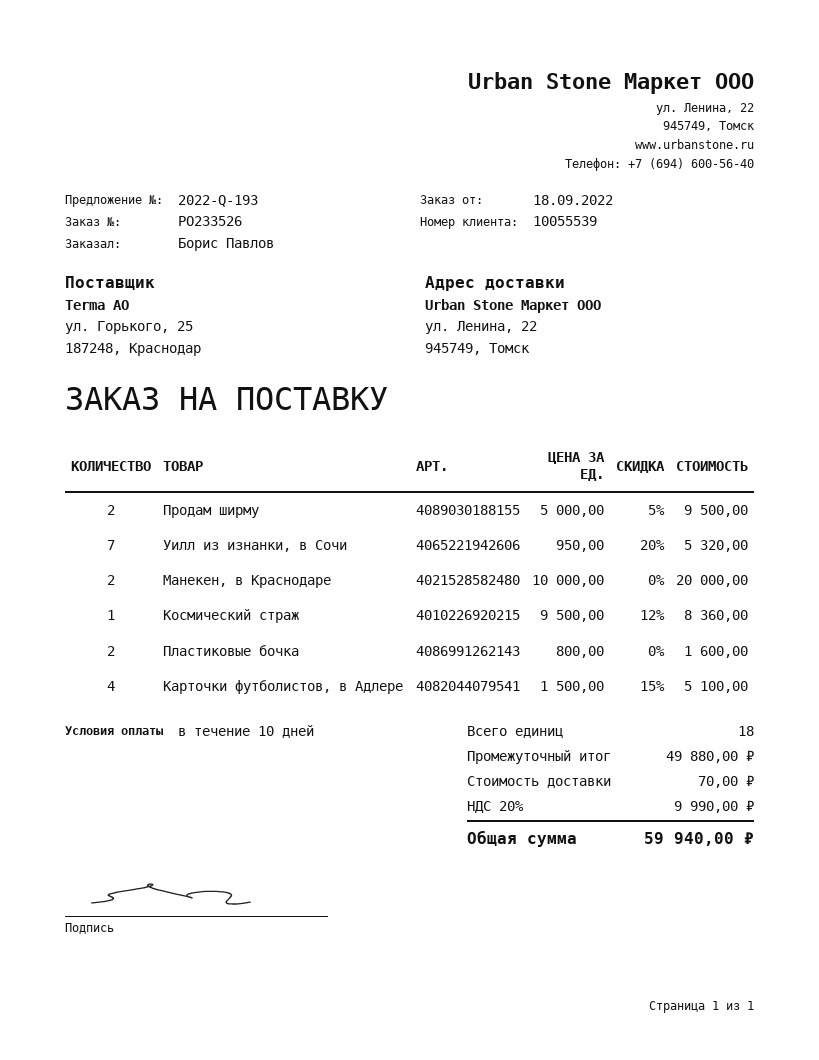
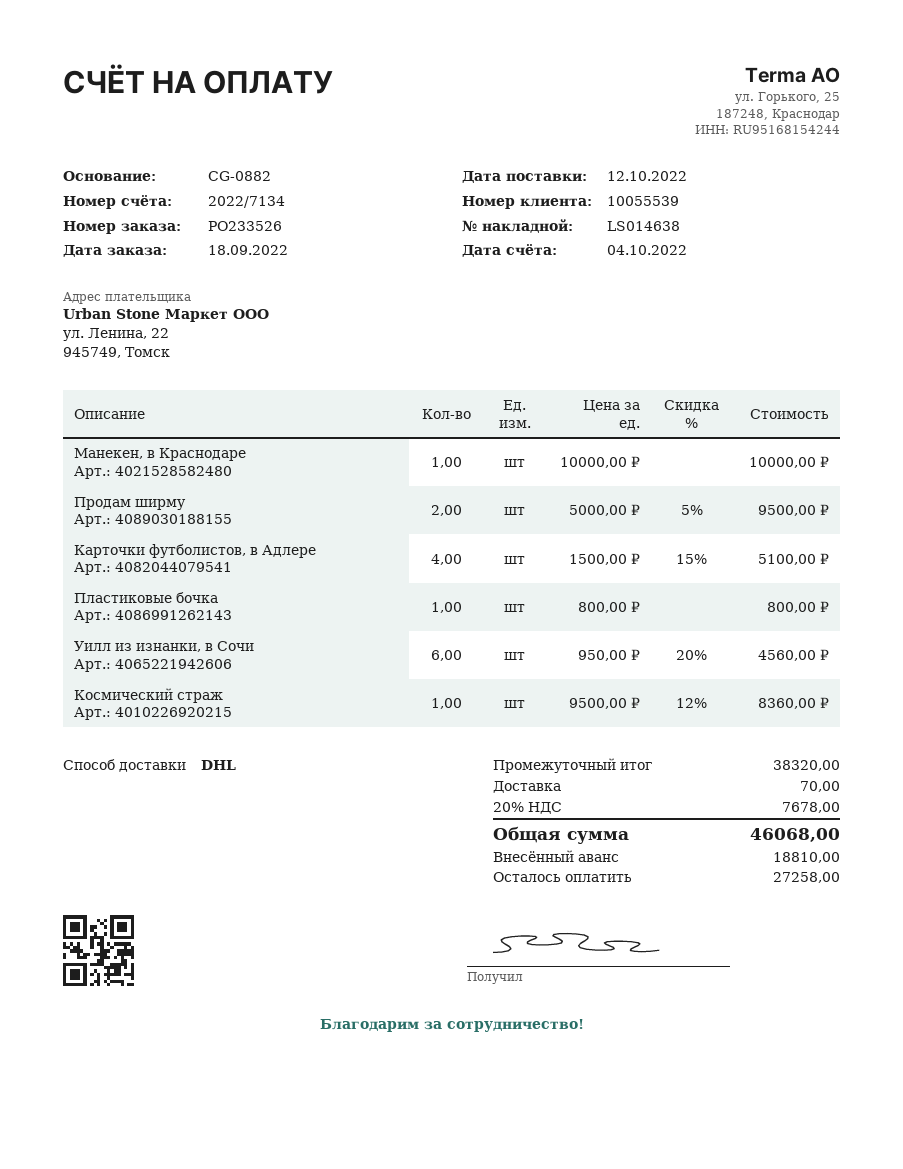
Уилл из изнанки, в Сочи: 7 x 950.00 - 20% = 5320.00 -> 6 x 950.00 - 20% = 4560.00
Манекен, в Краснодаре: 2 x 10000.00 = 20000.00 -> 1 x 10000.00 = 10000.00
Пластиковые бочка: 2 x 800.00 = 1600.00 -> 1 x 800.00 = 800.00
subtotal: 49880.00 -> 38320.00
tax: 20% = 9990.00 -> 20% = 7678.00
total: 59940.00 -> 46068.00

